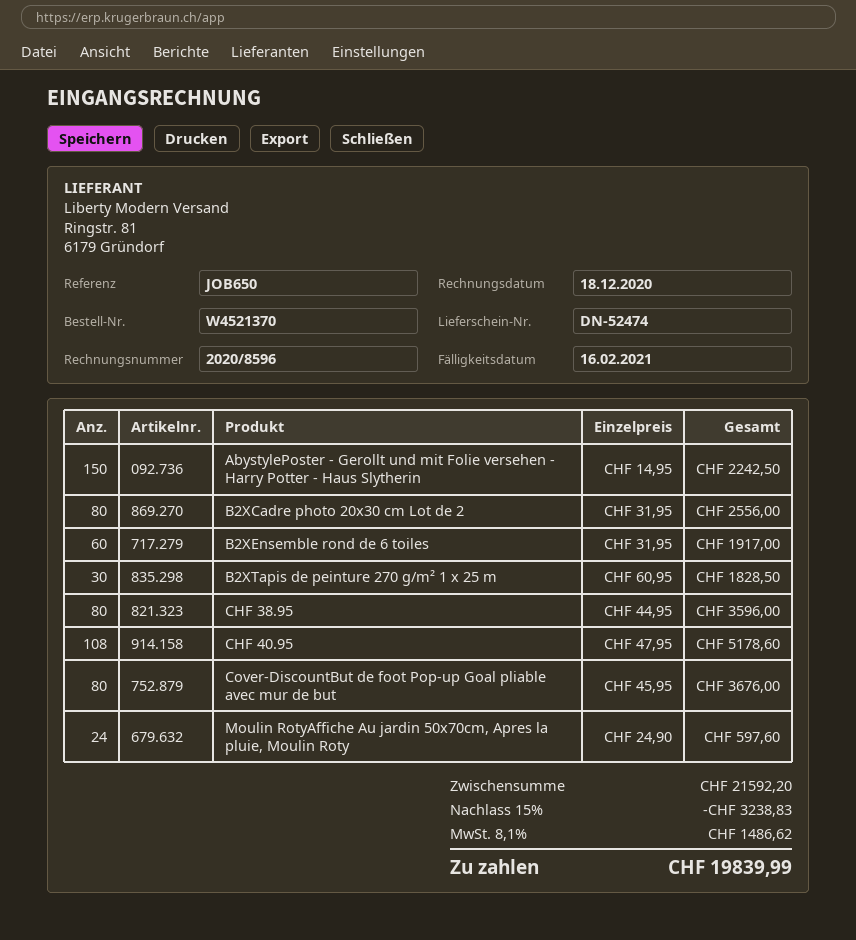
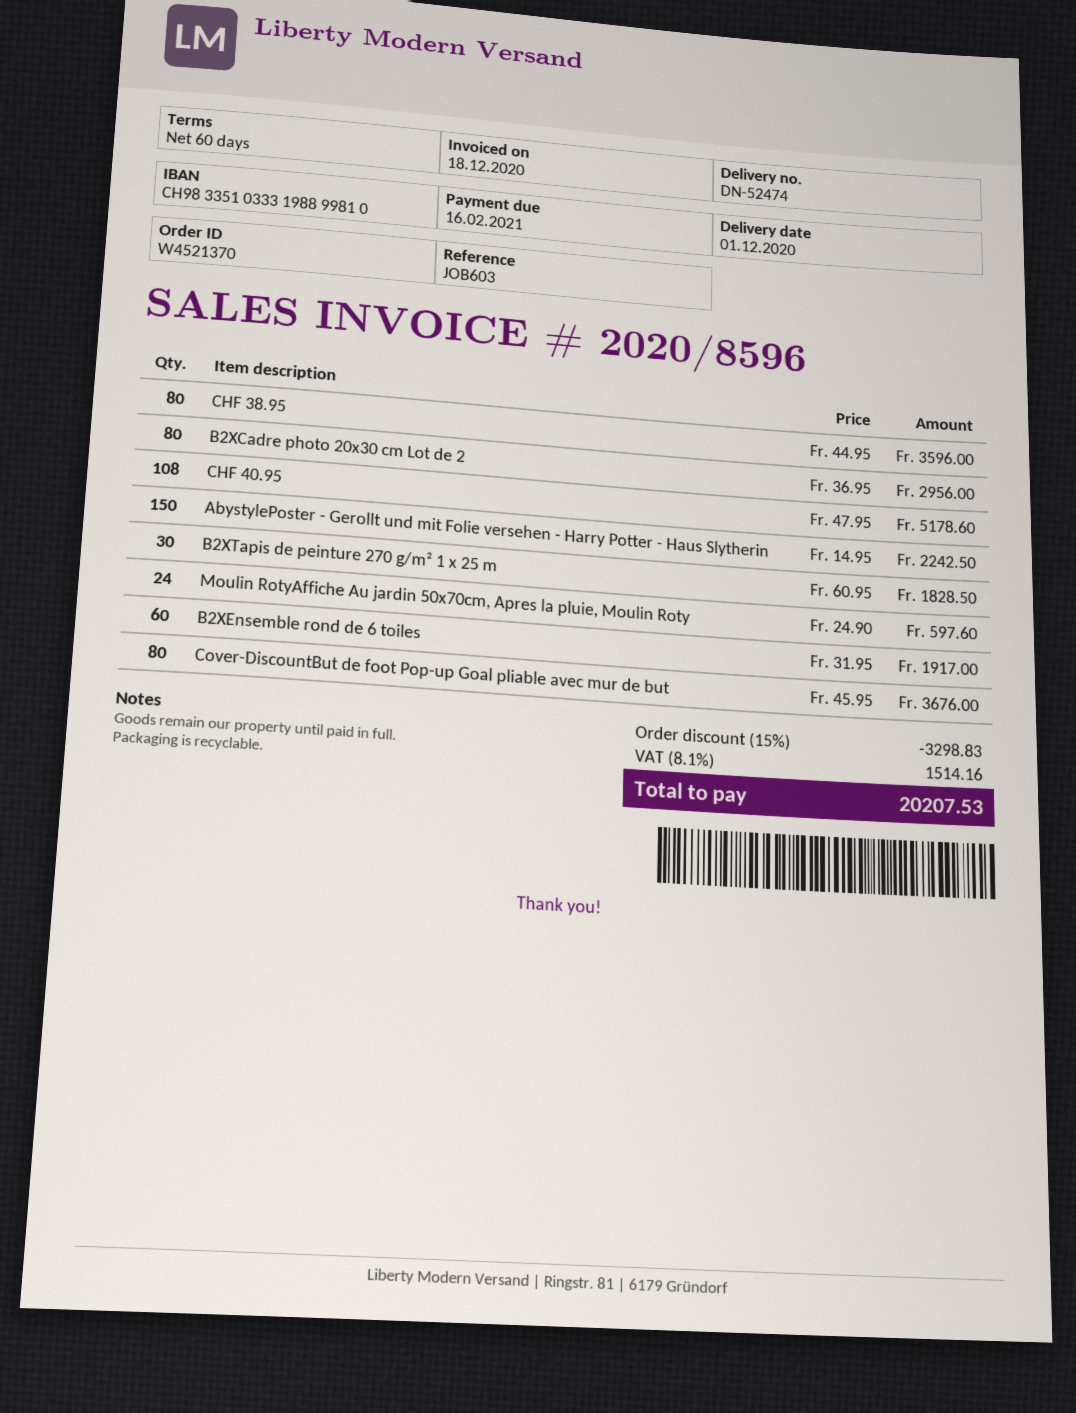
reference: JOB650 -> JOB603
B2XCadre photo 20x30 cm Lot de 2: 80 x 31.95 = 2556.00 -> 80 x 36.95 = 2956.00
discount: 15% = 3238.83 -> 15% = 3298.83
tax: 8.1% = 1486.62 -> 8.1% = 1514.16
total: 19839.99 -> 20207.53

